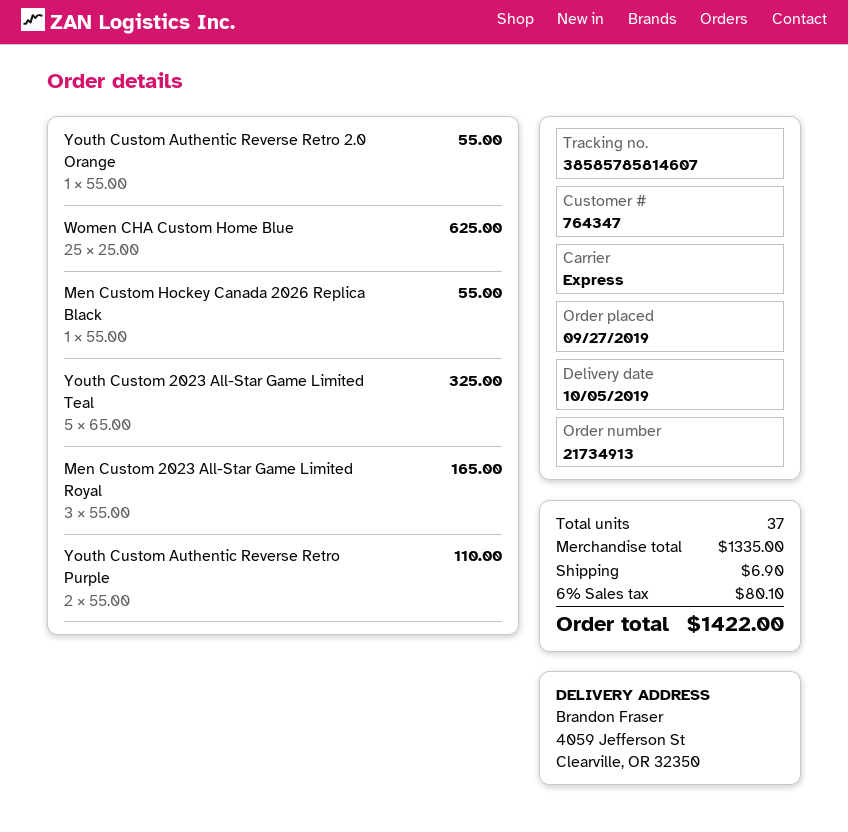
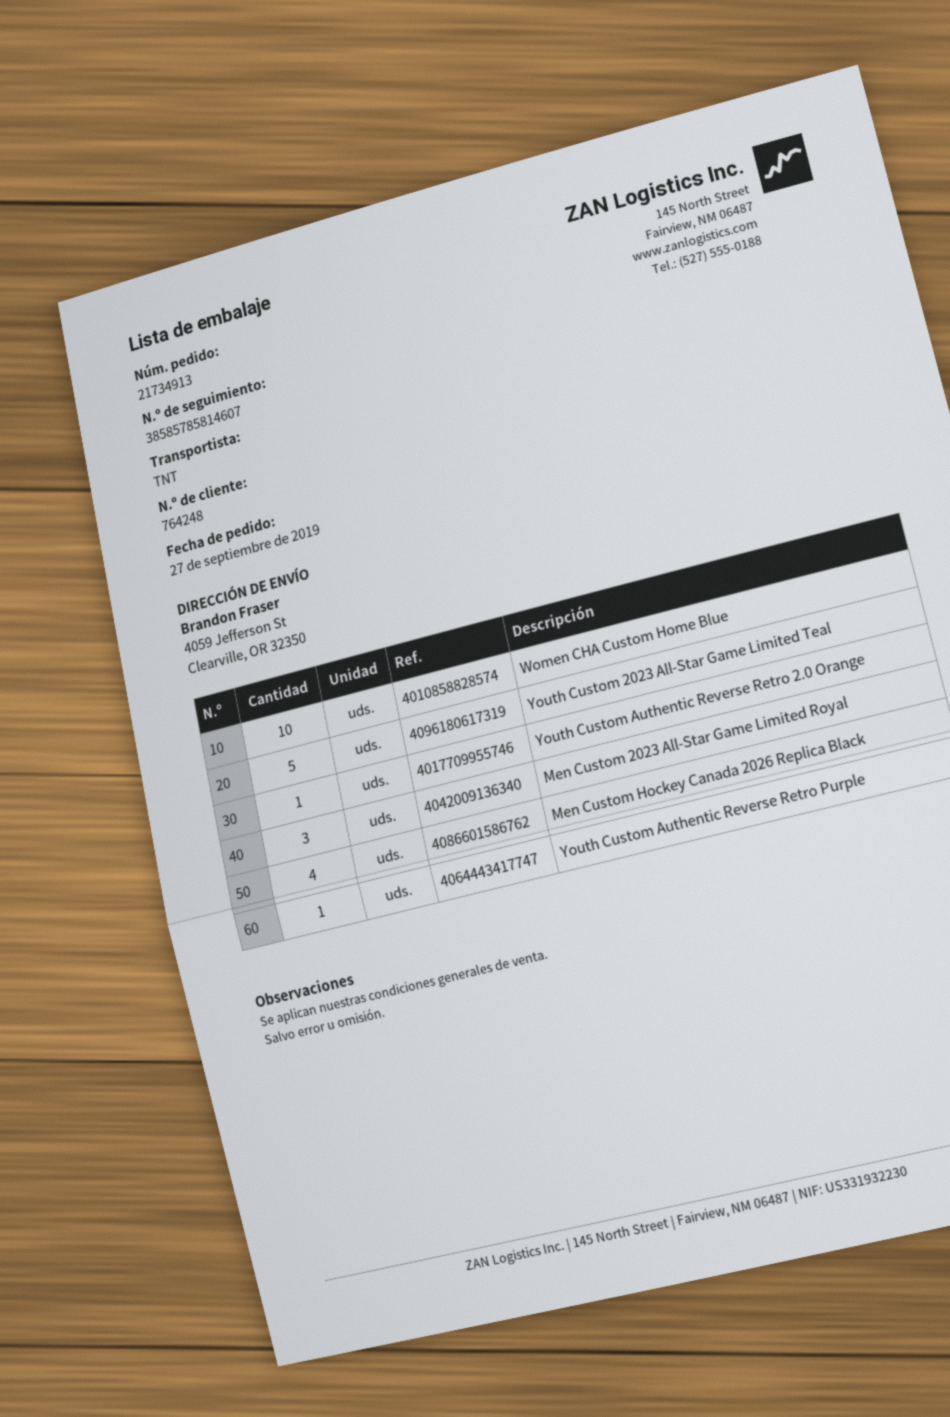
customer number: 764347 -> 764248
shipping method: express -> TNT
Women CHA Custom Home Blue: 25 -> 10
Men Custom Hockey Canada 2026 Replica Black: 1 -> 4
Youth Custom Authentic Reverse Retro Purple: 2 -> 1

